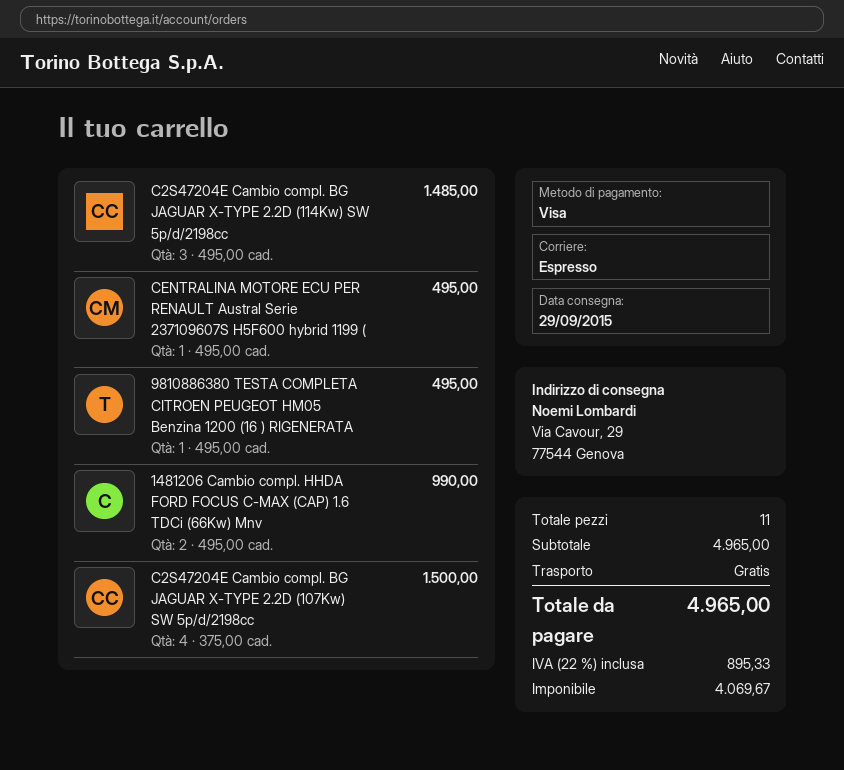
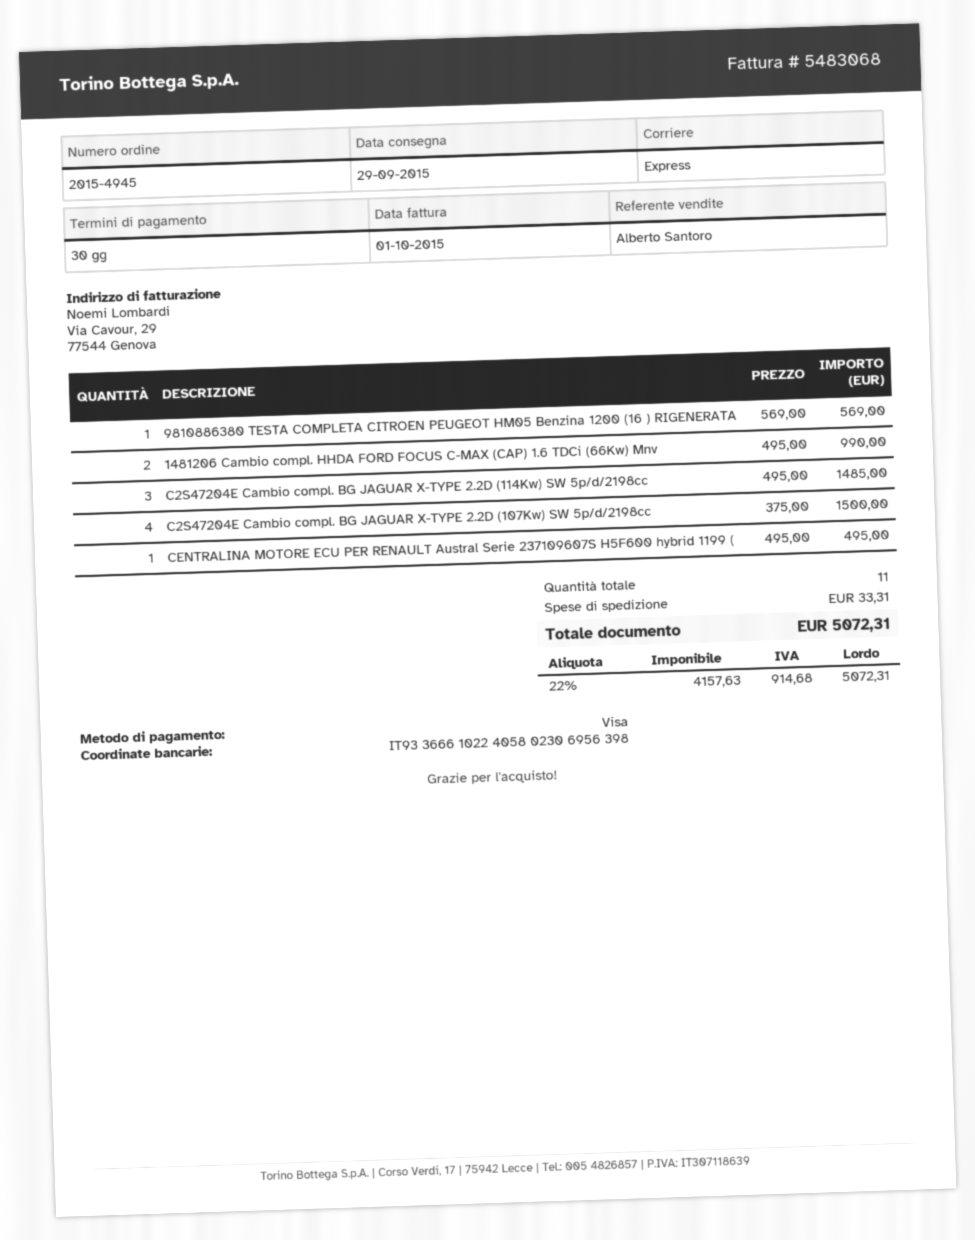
9810886380 TESTA COMPLETA CITROEN PEUGEOT HM05 Benzina 1200 (16 ) RIGENERATA: 1 x 495.00 = 495.00 -> 1 x 569.00 = 569.00
shipping: 0.00 -> 33.31
net: 4069.67 -> 4157.63
tax: 22% = 895.33 -> 22% = 914.68
total: 4965.00 -> 5072.31

